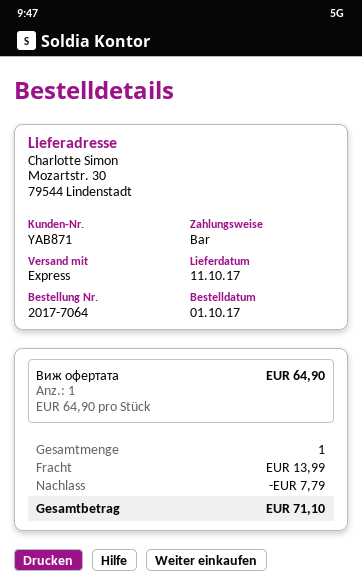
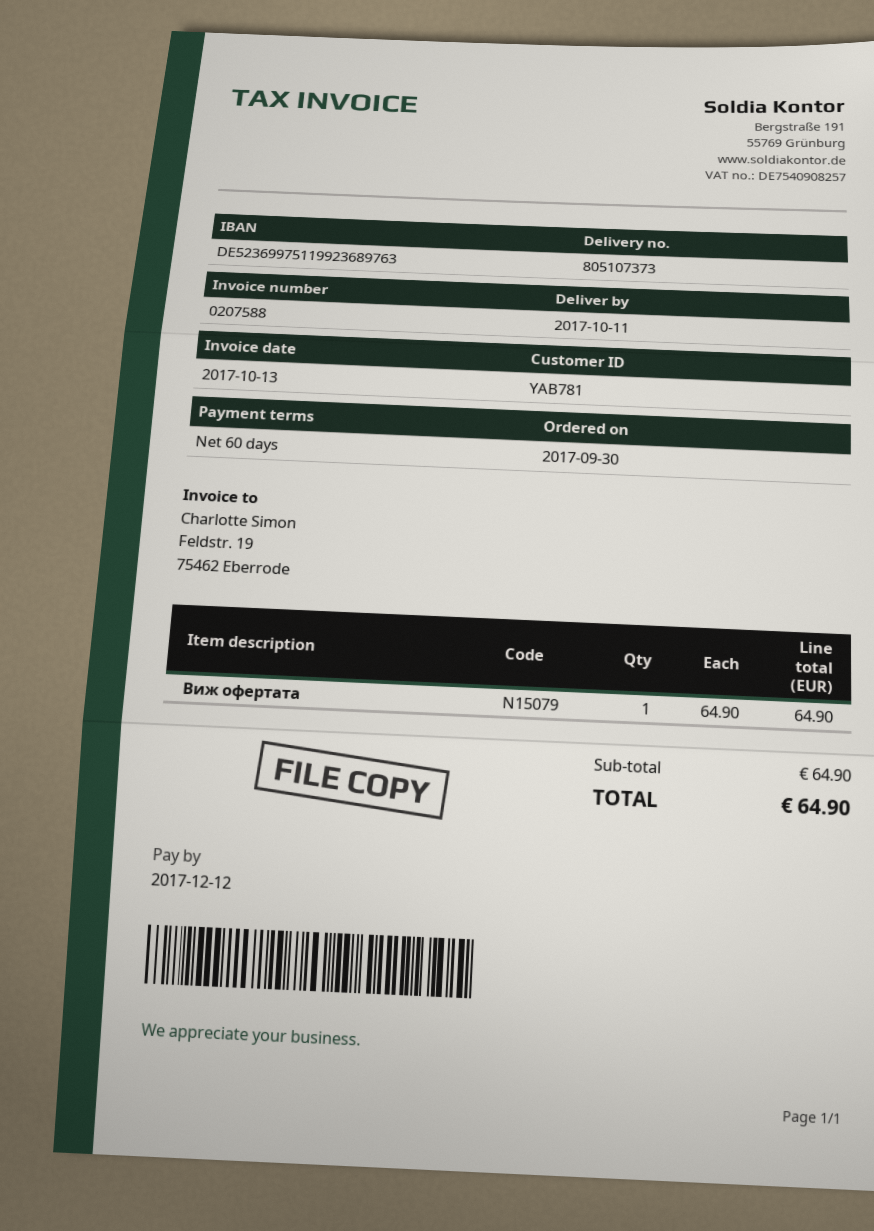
order date: 2017-10-01 -> 2017-09-30
customer number: YAB871 -> YAB781
discount: 7.79 -> none
shipping: 13.99 -> none
total: 71.10 -> 64.90

